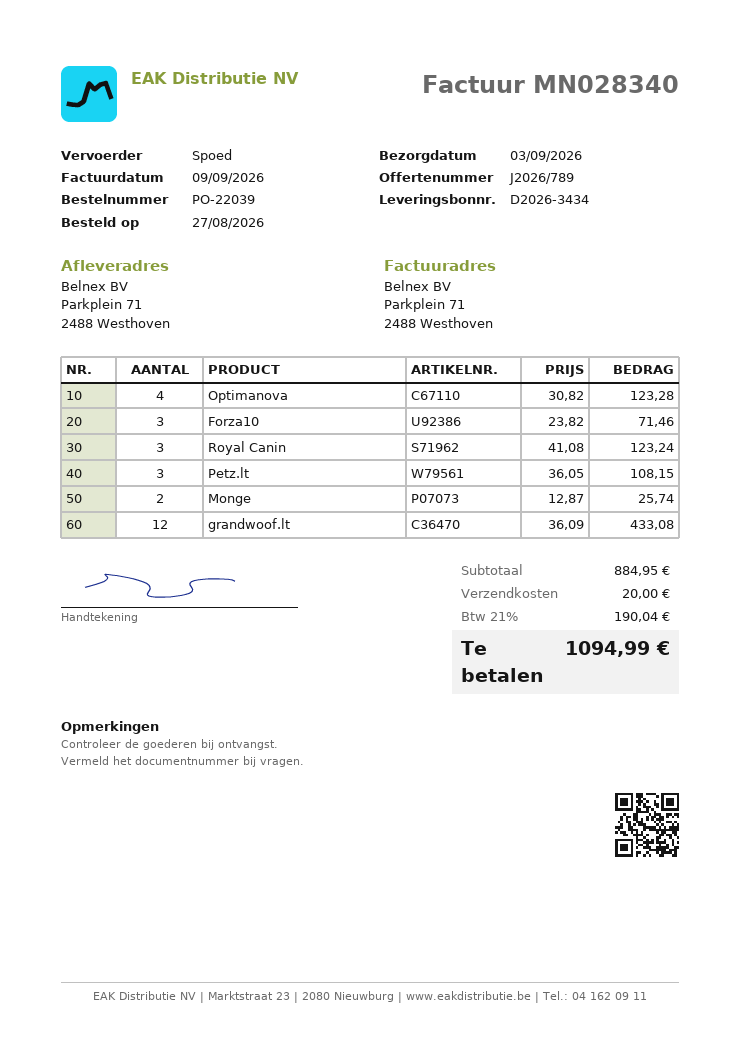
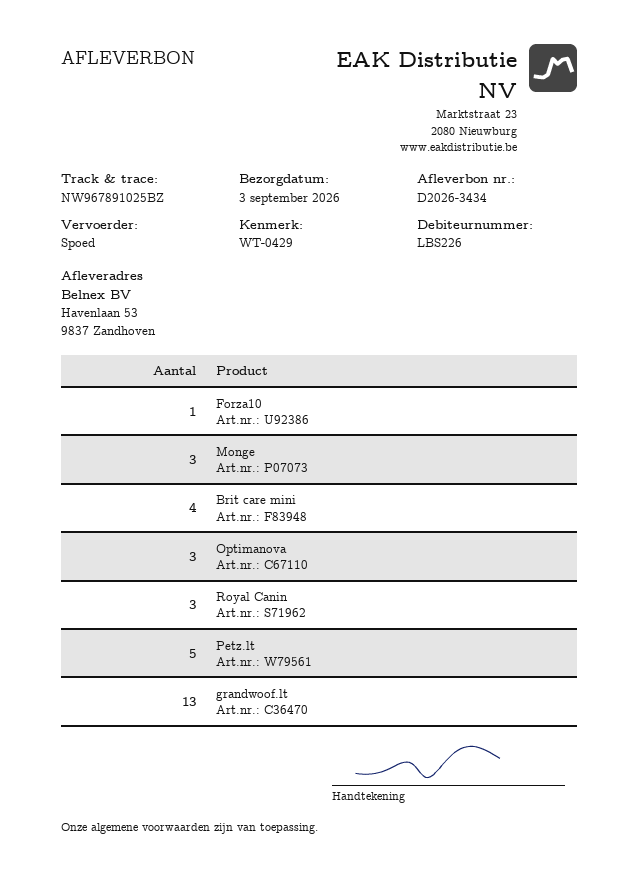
ship to: Parkplein 71, 2488 Westhoven -> Havenlaan 53, 9837 Zandhoven
Optimanova: 4 -> 3
Forza10: 3 -> 1
Petz.lt: 3 -> 5
Monge: 2 -> 3
grandwoof.lt: 12 -> 13
Brit care mini: none -> 4

